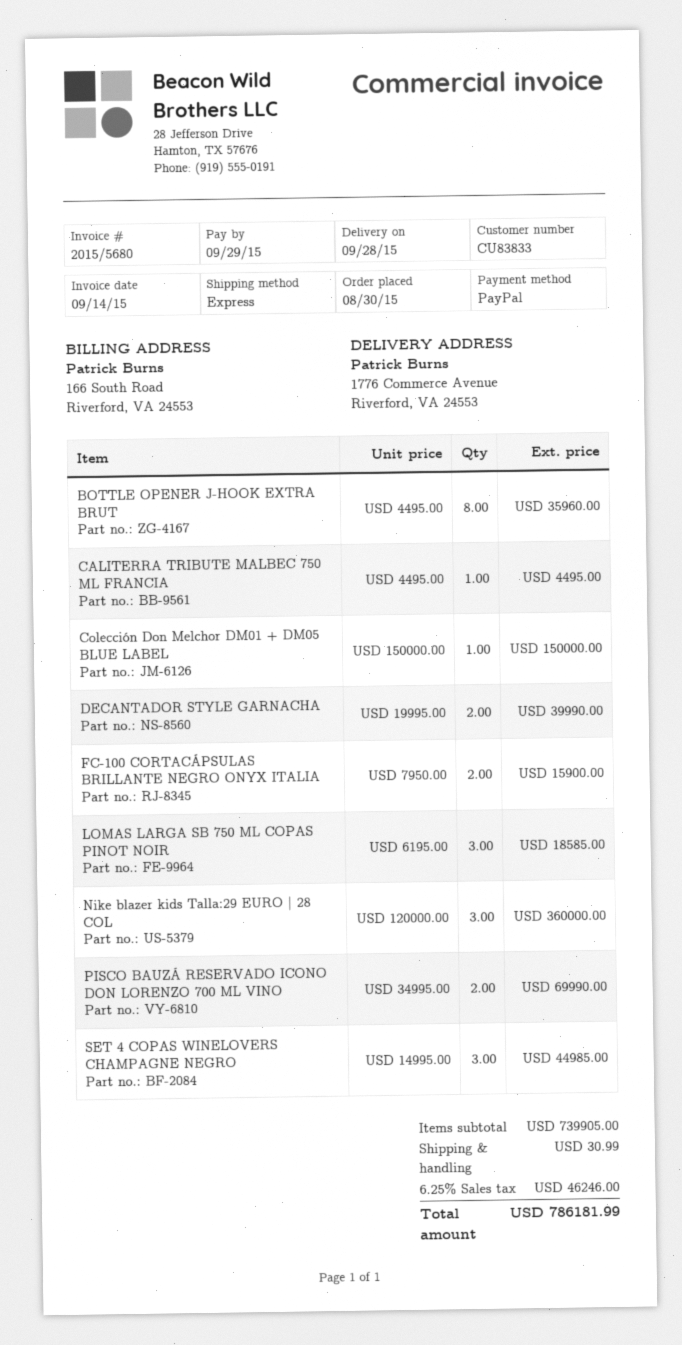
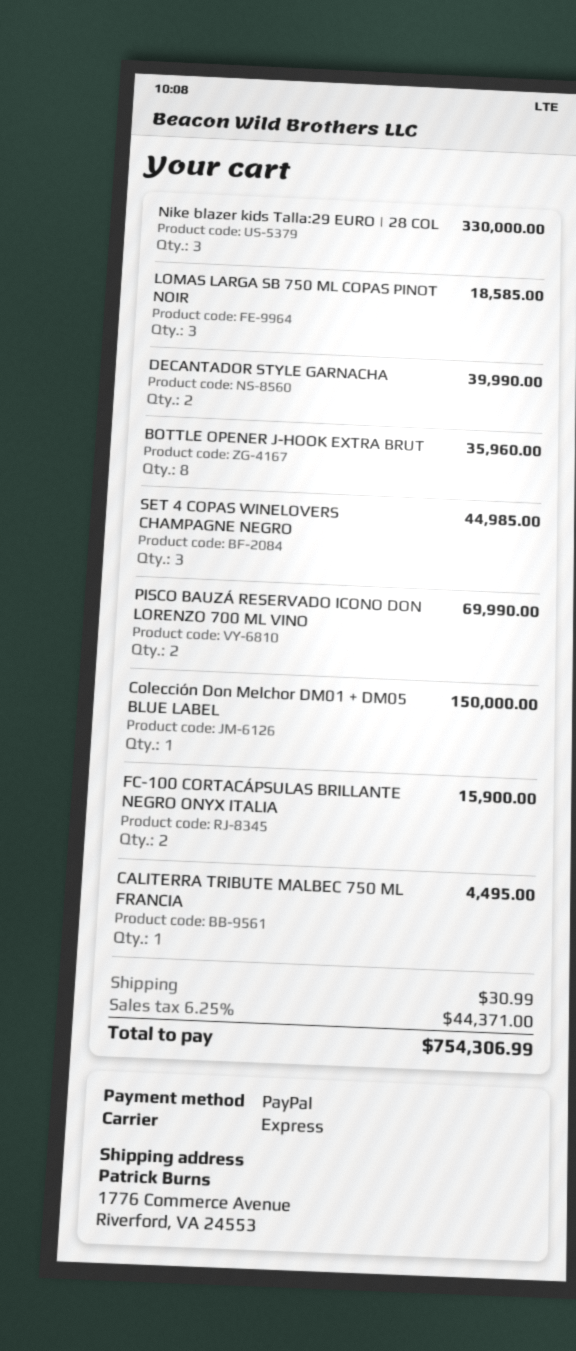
Nike blazer kids Talla:29 EURO | 28 COL: 3 for 360000.00 -> 3 for 330000.00
tax: 6.25% = 46246.00 -> 6.25% = 44371.00
total: 786181.99 -> 754306.99

